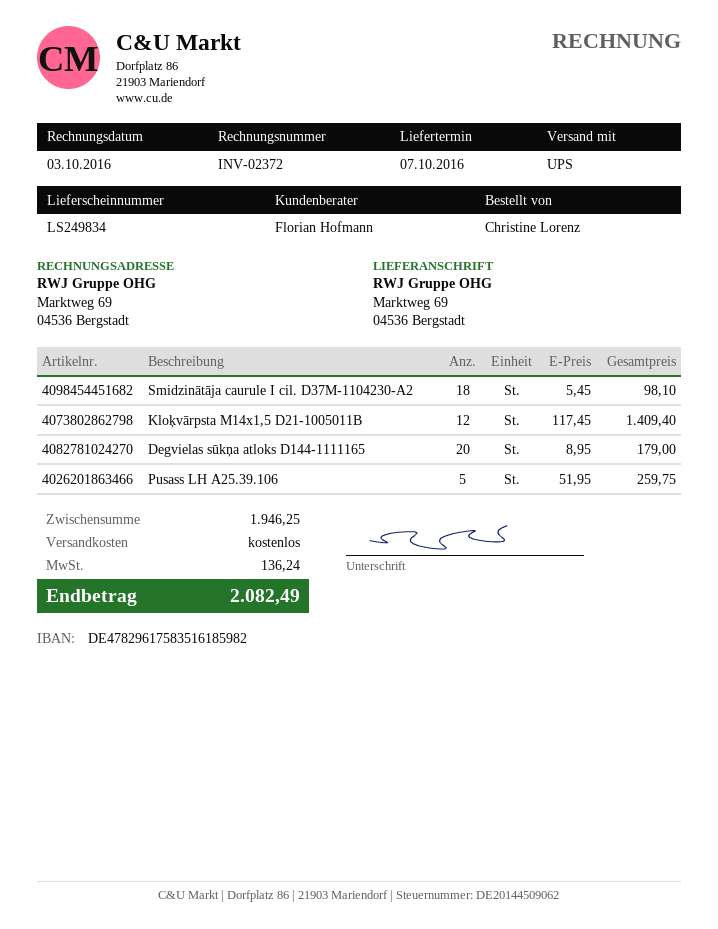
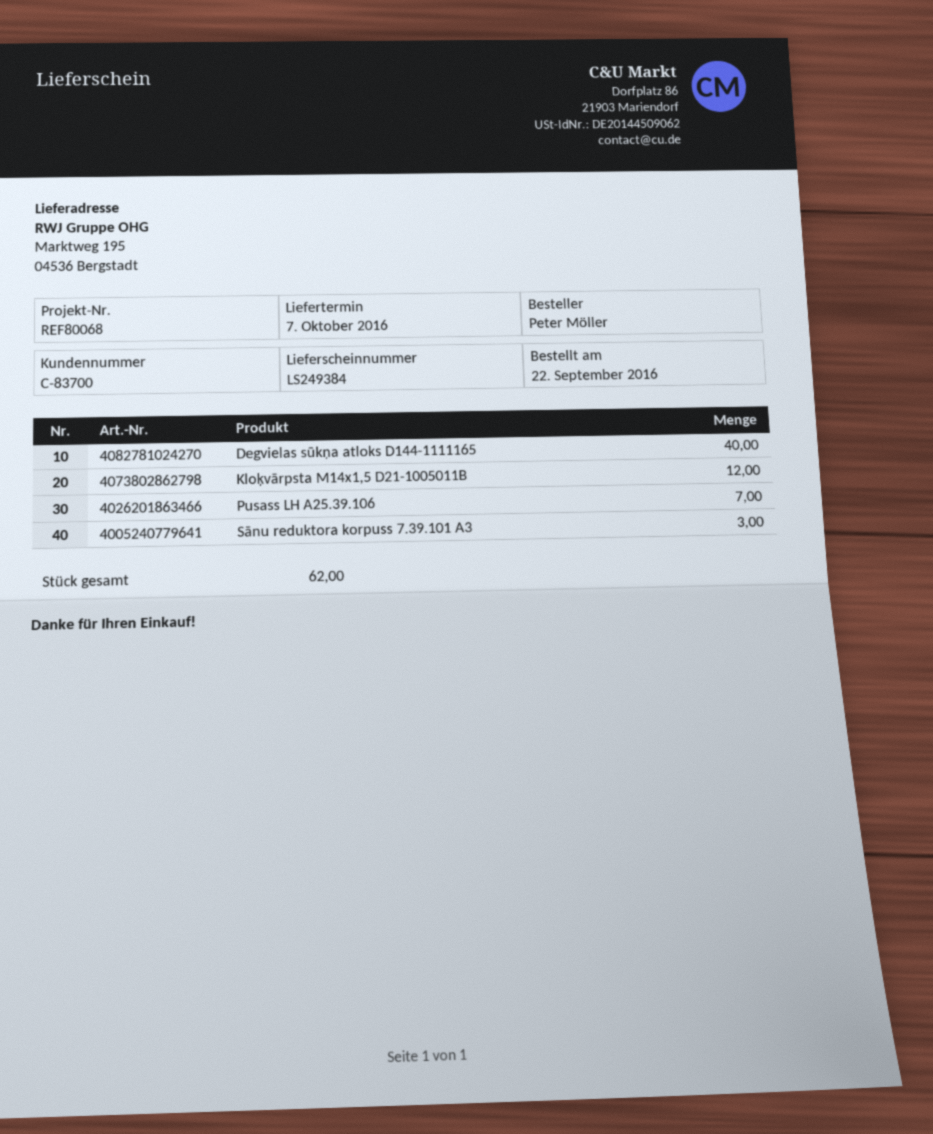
delivery note number: LS249834 -> LS249384
ordered by: Christine Lorenz -> Peter Möller
ship to: Marktweg 69, 04536 Bergstadt -> Marktweg 195, 04536 Bergstadt
Smidzinātāja caurule I cil. D37M-1104230-A2: 18 -> none
Degvielas sūkņa atloks D144-1111165: 20 -> 40
Pusass LH A25.39.106: 5 -> 7
Sānu reduktora korpuss 7.39.101 A3: none -> 3

